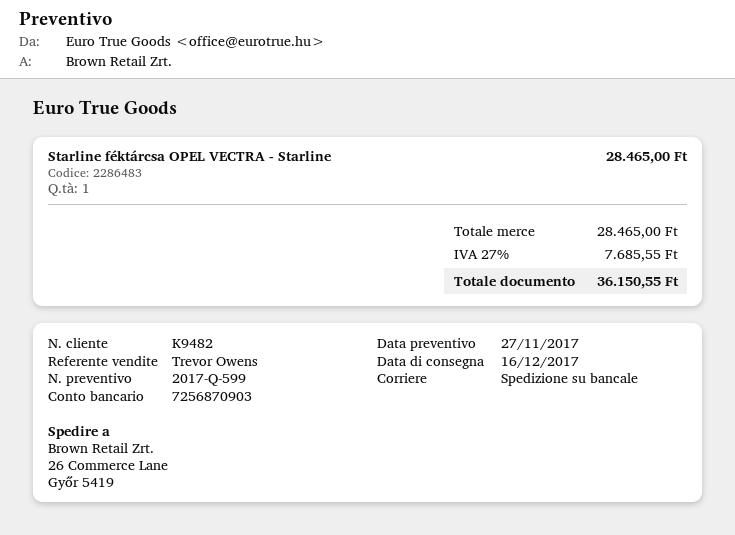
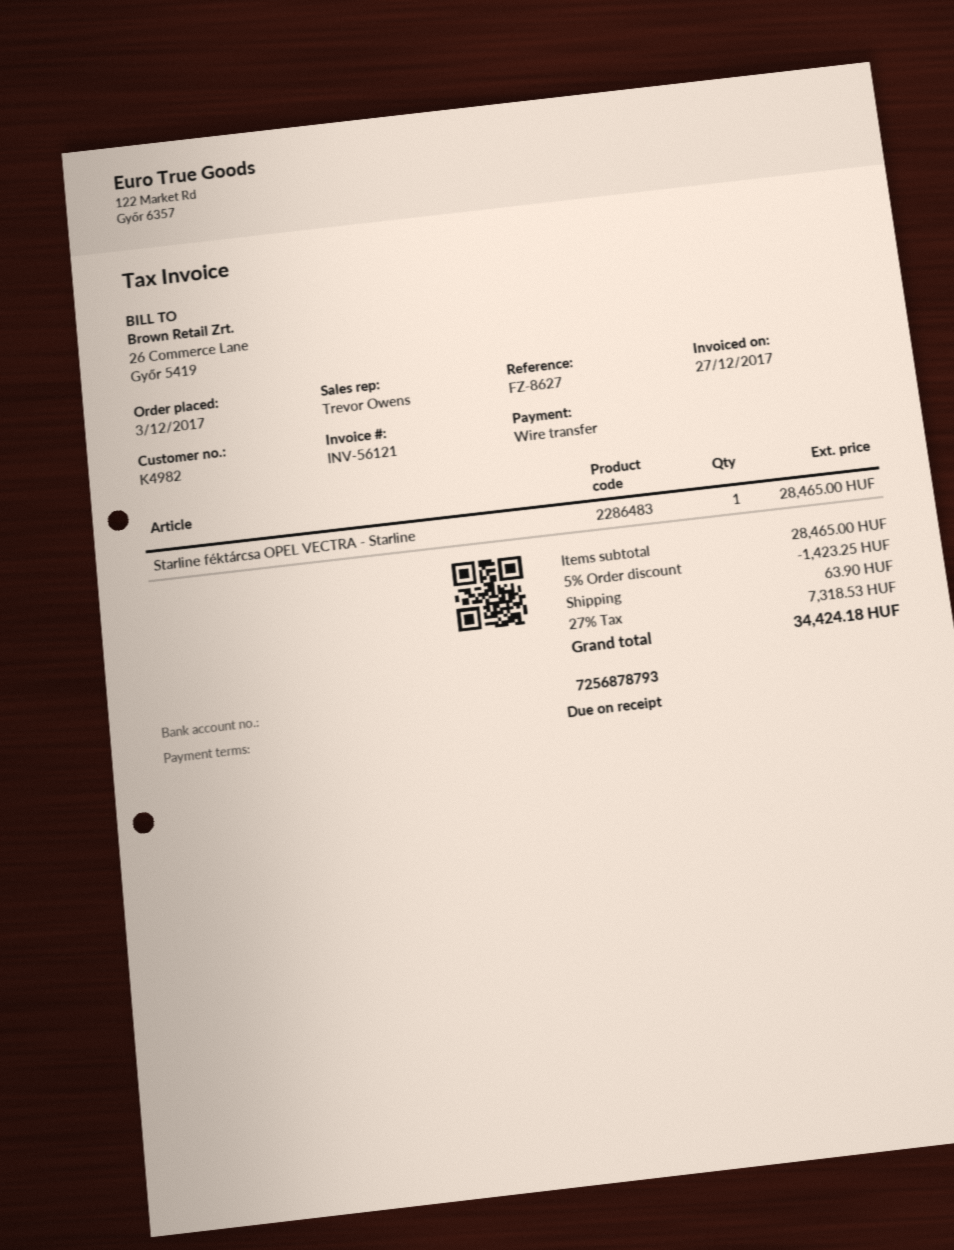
customer number: K9482 -> K4982
bank account: 7256870903 -> 7256878793
discount: none -> 5% = 1423.25
shipping: none -> 63.90
tax: 27% = 7685.55 -> 27% = 7318.53
total: 36150.55 -> 34424.18

